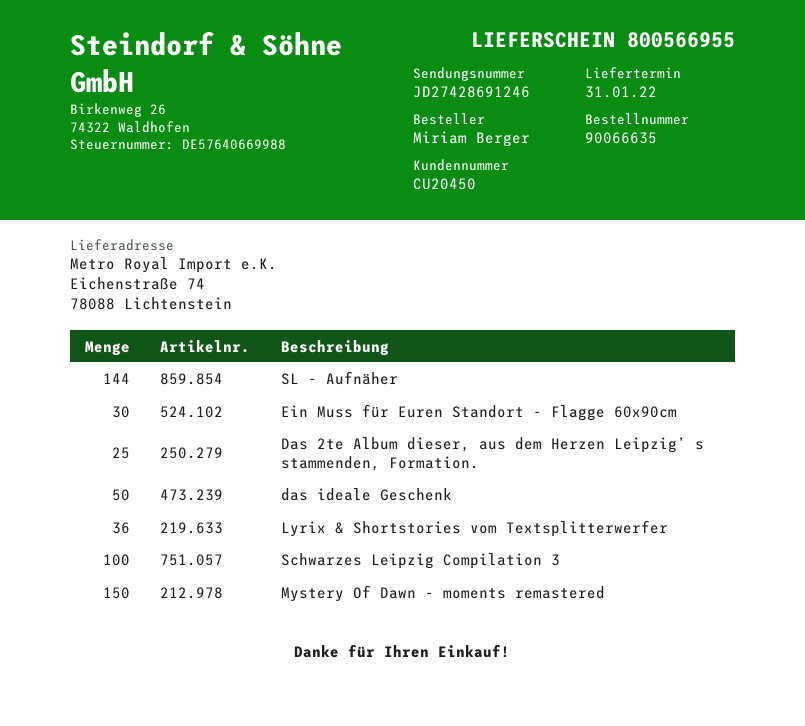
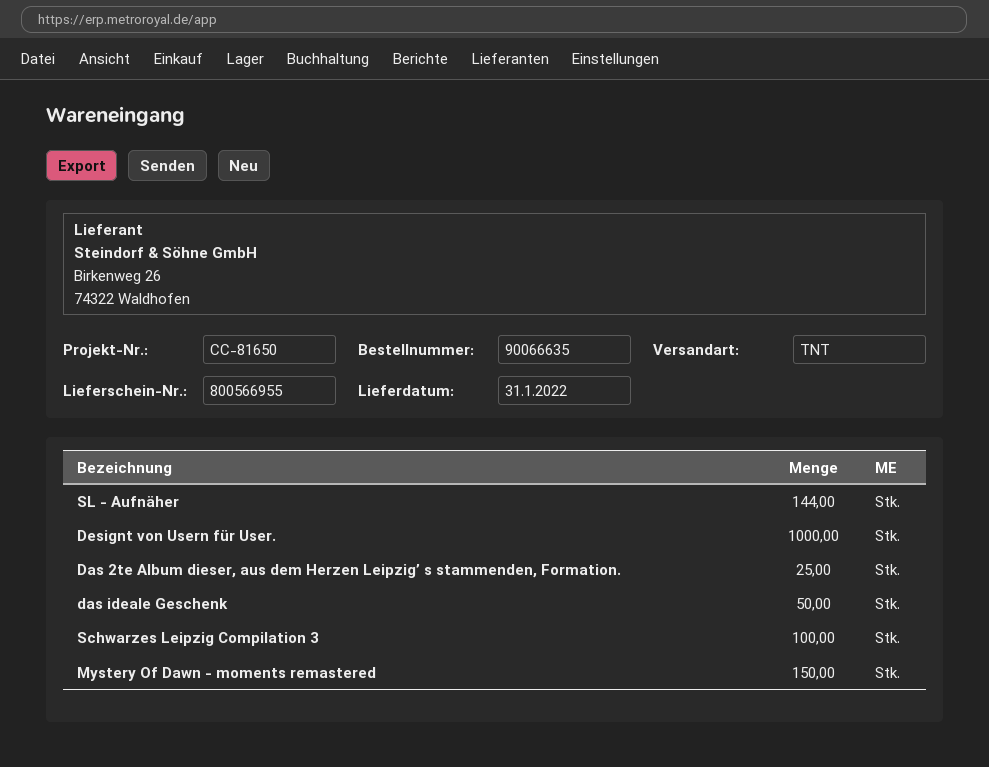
Ein Muss für Euren Standort - Flagge 60x90cm: 30 -> none
Lyrix & Shortstories vom Textsplitterwerfer: 36 -> none
Designt von Usern für User.: none -> 1000

